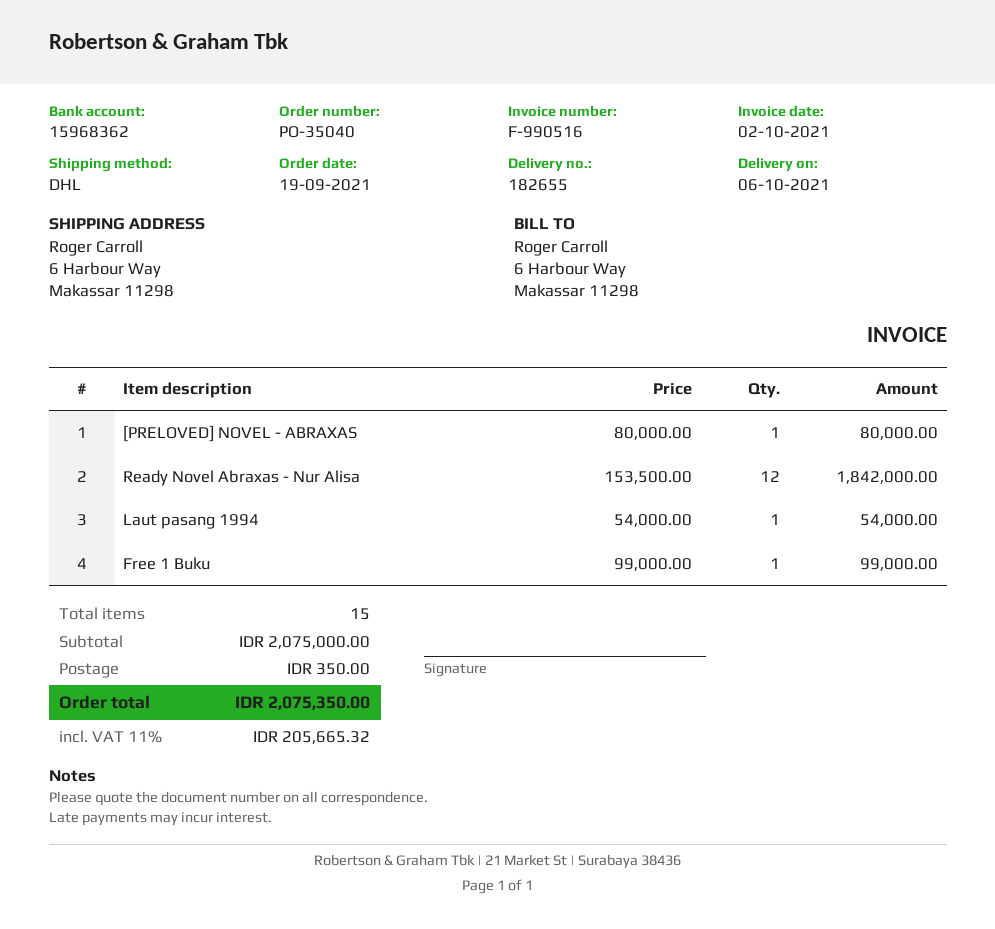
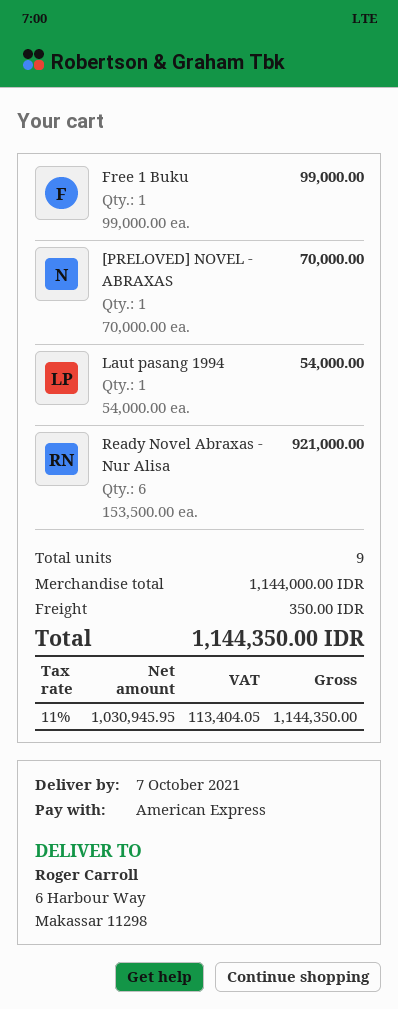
delivery date: 2021-10-06 -> 2021-10-07
[PRELOVED] NOVEL - ABRAXAS: 1 x 80000.00 = 80000.00 -> 1 x 70000.00 = 70000.00
Ready Novel Abraxas - Nur Alisa: 12 x 153500.00 = 1842000.00 -> 6 x 153500.00 = 921000.00
total quantity: 15 -> 9
subtotal: 2075000.00 -> 1144000.00
tax: 11% = 205665.32 -> 11% = 113404.05
total: 2075350.00 -> 1144350.00

